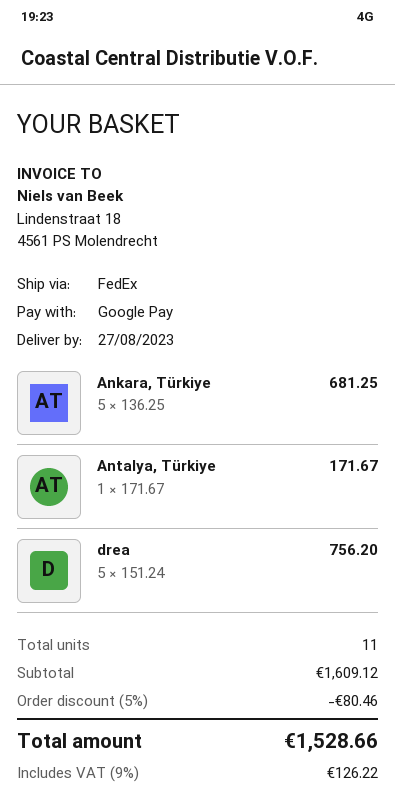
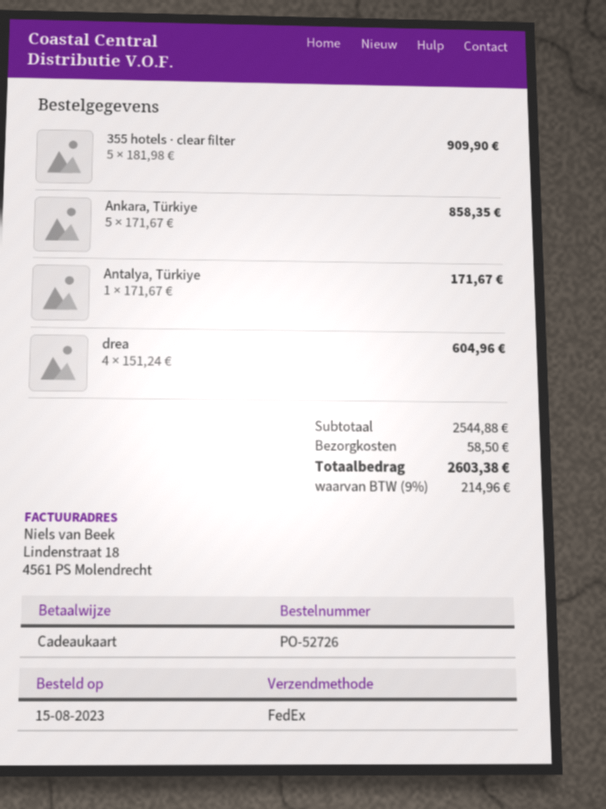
payment method: Google Pay -> gift card
Ankara, Türkiye: 5 x 136.25 = 681.25 -> 5 x 171.67 = 858.35
drea: 5 x 151.24 = 756.20 -> 4 x 151.24 = 604.96
355 hotels · clear filter: none -> 5 x 181.98 = 909.90
subtotal: 1609.12 -> 2544.88
discount: 5% = 80.46 -> none
shipping: none -> 58.50
tax: 9% = 126.22 -> 9% = 214.96
total: 1528.66 -> 2603.38

